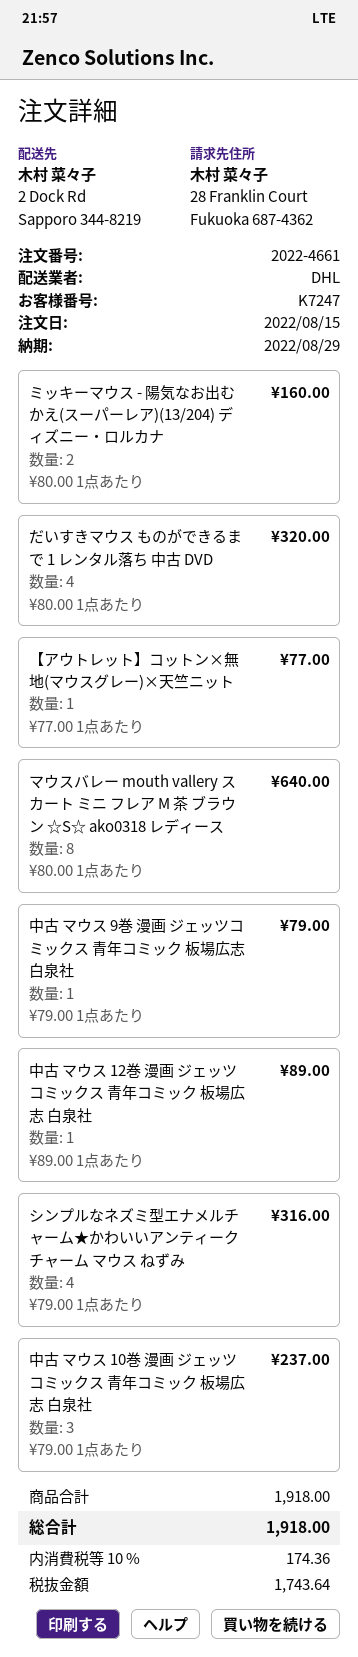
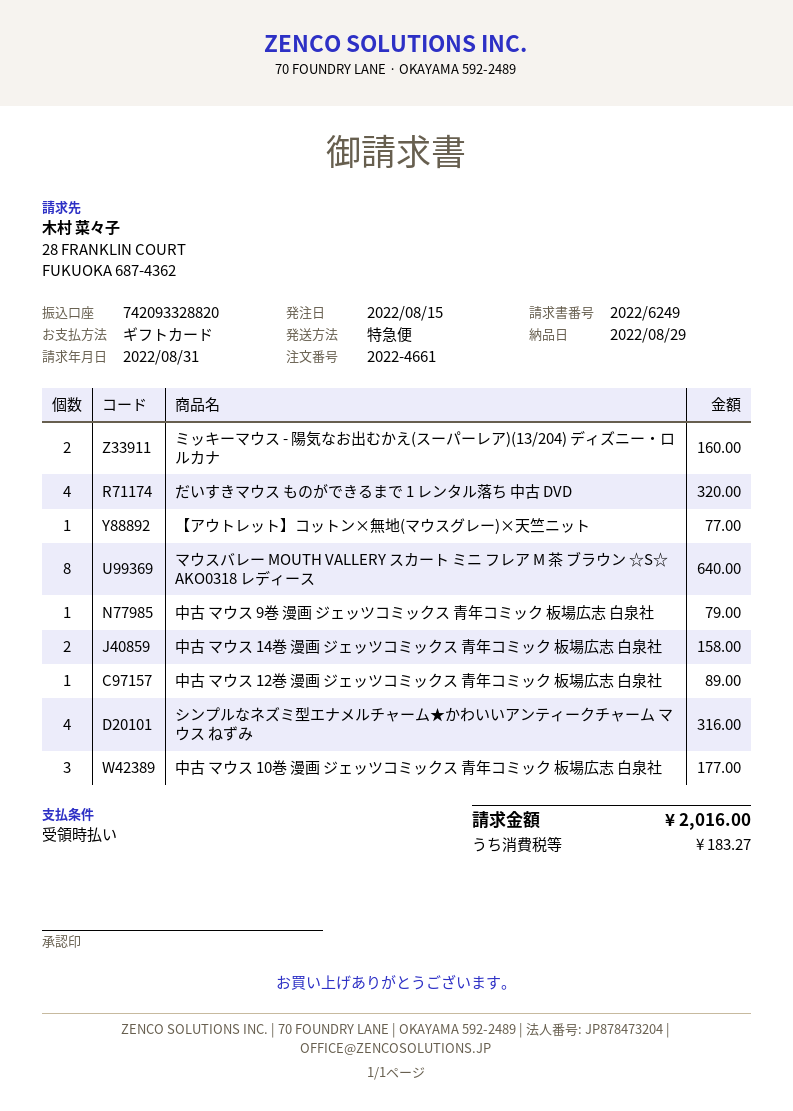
shipping method: DHL -> express
中古 マウス 10巻 漫画 ジェッツコミックス 青年コミック 板場広志 白泉社: 3 for 237.00 -> 3 for 177.00
中古 マウス 14巻 漫画 ジェッツコミックス 青年コミック 板場広志 白泉社: none -> 2 for 158.00
tax: 174.36 -> 183.27
total: 1918.00 -> 2016.00

